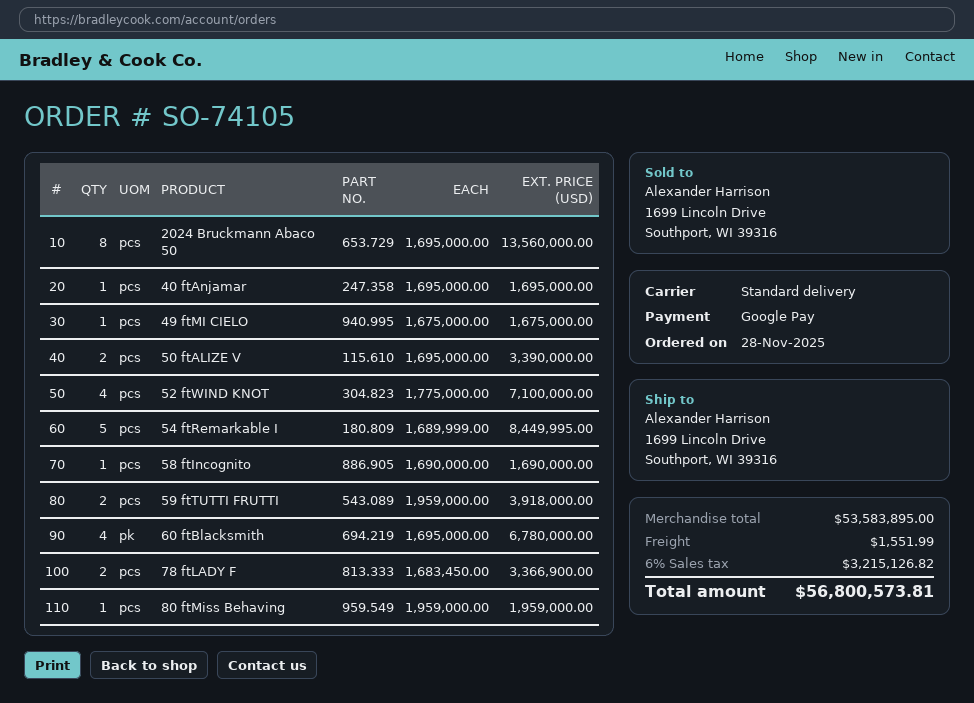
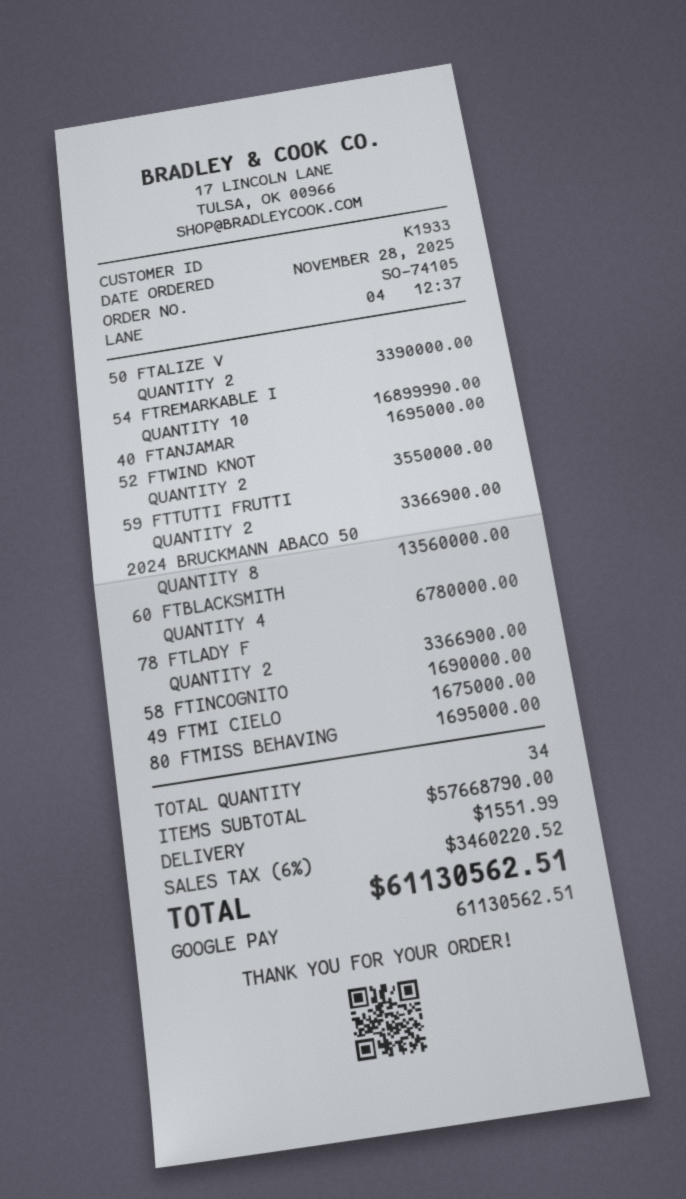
52 ftWIND KNOT: 4 for 7100000.00 -> 2 for 3550000.00
54 ftRemarkable I: 5 for 8449995.00 -> 10 for 16899990.00
59 ftTUTTI FRUTTI: 2 for 3918000.00 -> 2 for 3366900.00
80 ftMiss Behaving: 1 for 1959000.00 -> 1 for 1695000.00
subtotal: 53583895.00 -> 57668790.00
tax: 6% = 3215126.82 -> 6% = 3460220.52
total: 56800573.81 -> 61130562.51

